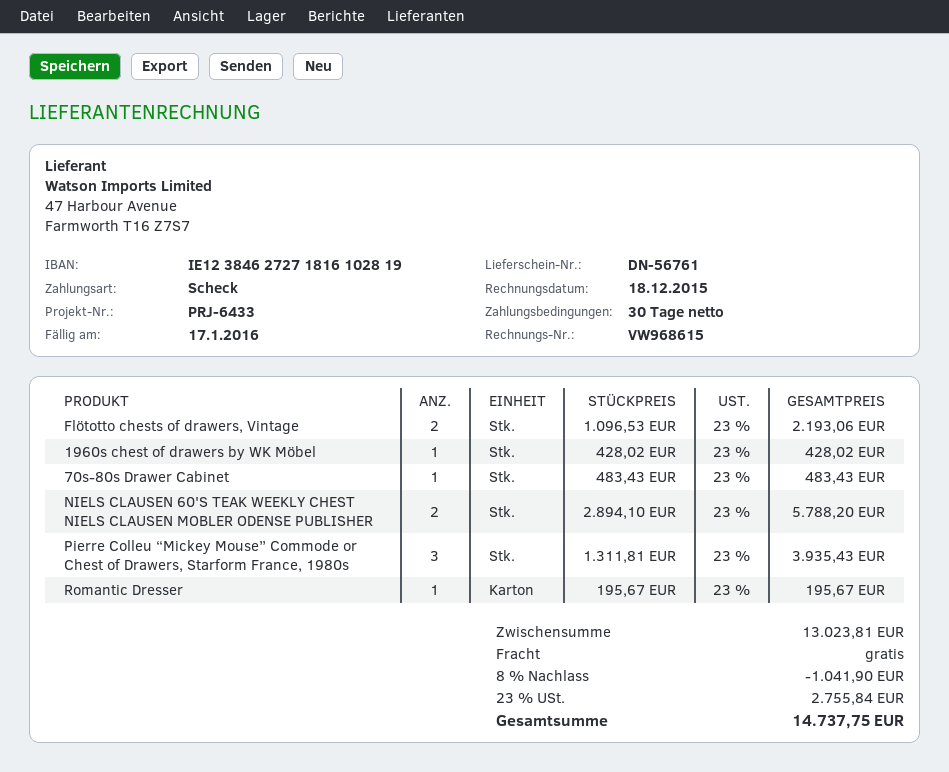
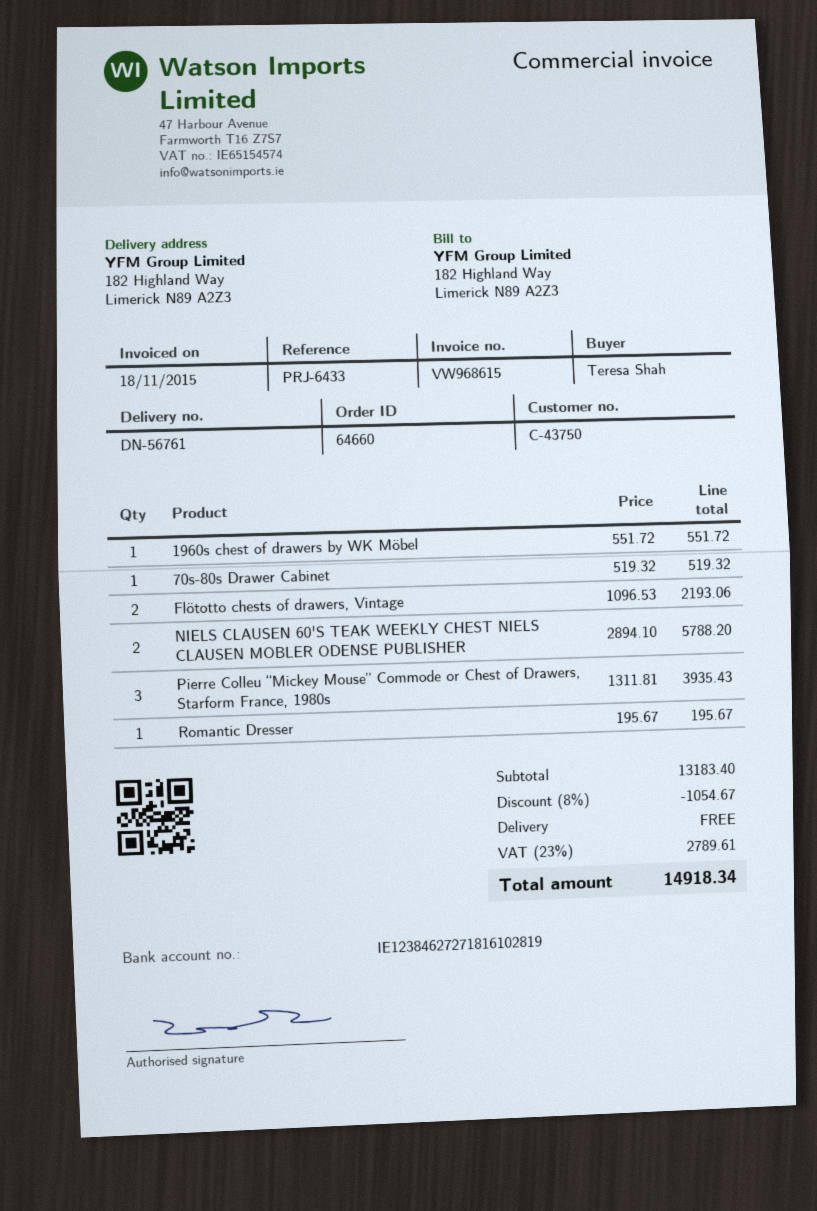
invoice date: 2015-12-18 -> 2015-11-18
1960s chest of drawers by WK Möbel: 1 x 428.02 = 428.02 -> 1 x 551.72 = 551.72
70s-80s Drawer Cabinet: 1 x 483.43 = 483.43 -> 1 x 519.32 = 519.32
subtotal: 13023.81 -> 13183.40
discount: 8% = 1041.90 -> 8% = 1054.67
tax: 23% = 2755.84 -> 23% = 2789.61
total: 14737.75 -> 14918.34

